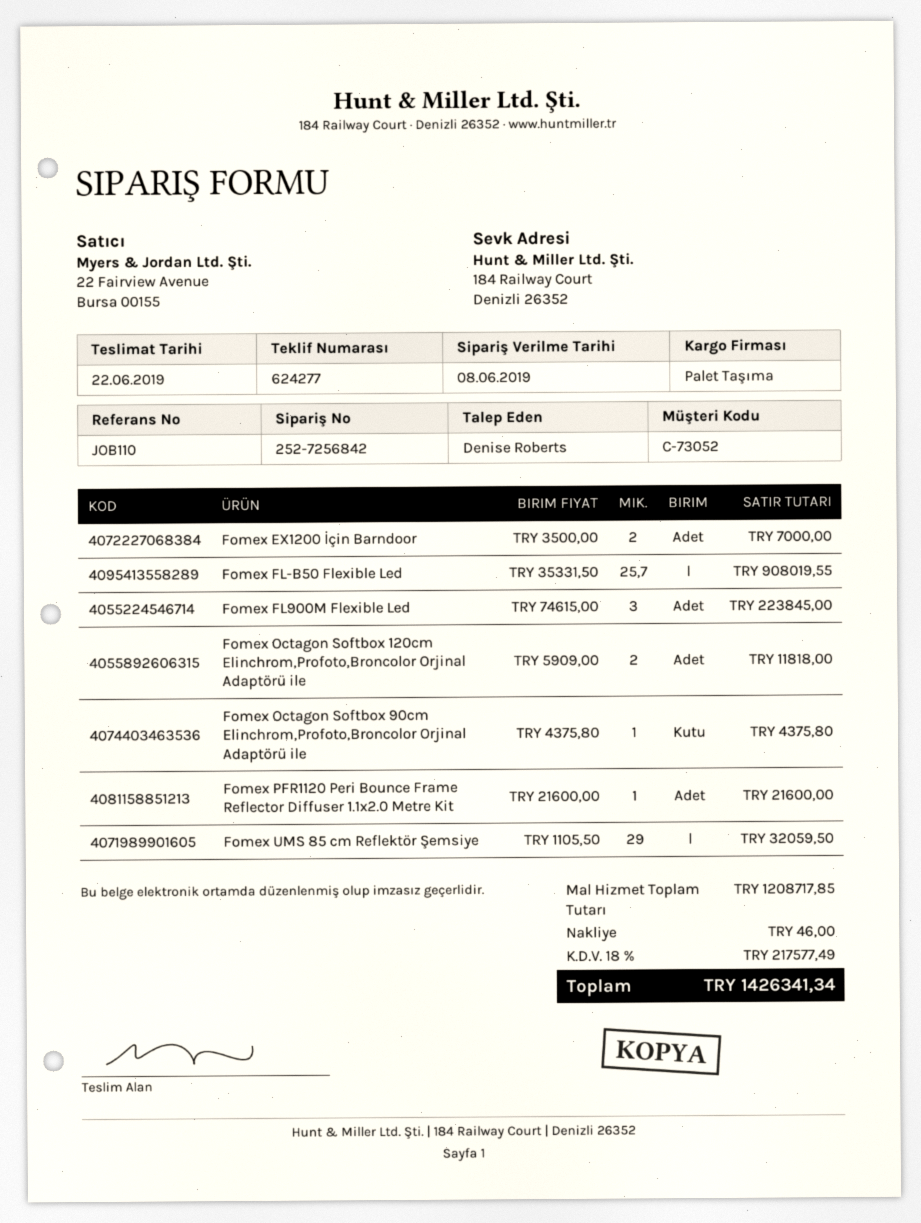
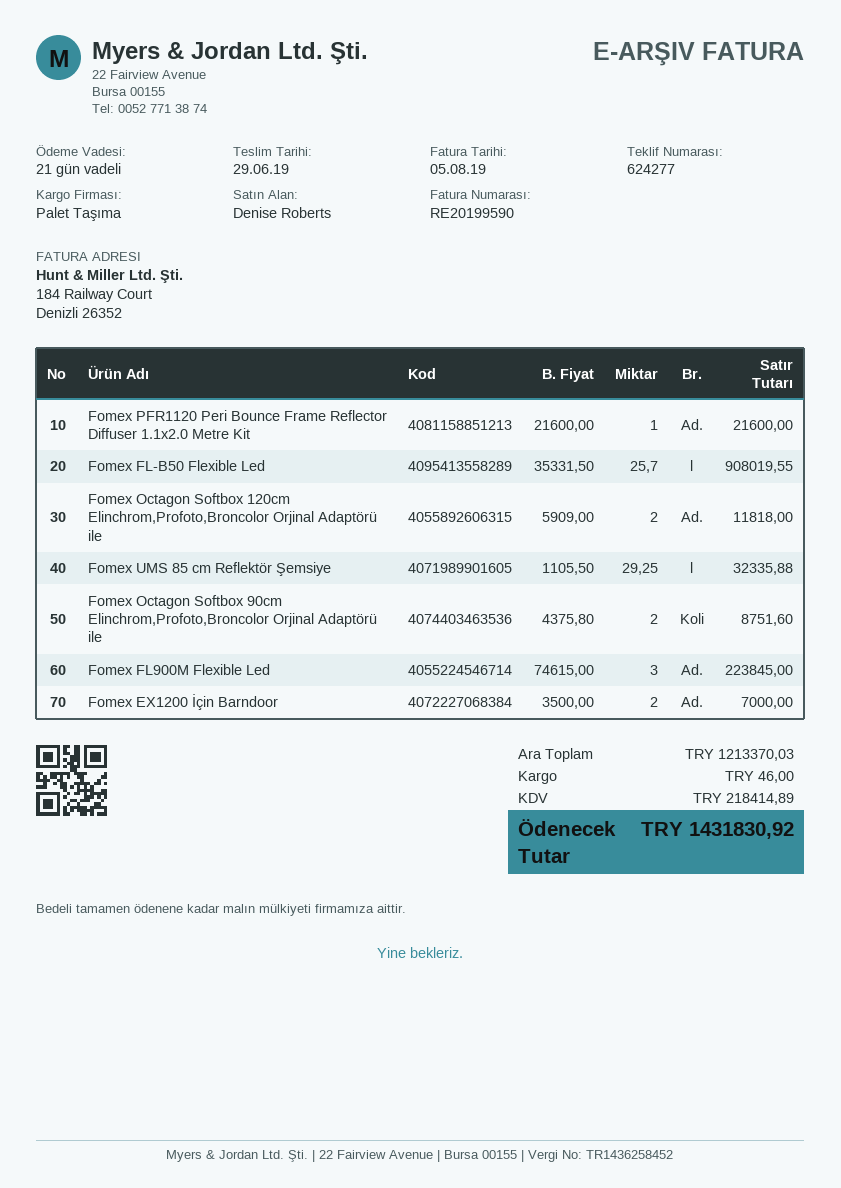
delivery date: 2019-06-22 -> 2019-06-29
Fomex Octagon Softbox 90cm Elinchrom,Profoto,Broncolor Orjinal Adaptörü ile: 1 x 4375.80 = 4375.80 -> 2 x 4375.80 = 8751.60
Fomex UMS 85 cm Reflektör Şemsiye: 29 x 1105.50 = 32059.50 -> 29.25 x 1105.50 = 32335.88
subtotal: 1208717.85 -> 1213370.03
tax: 217577.49 -> 218414.89
total: 1426341.34 -> 1431830.92

